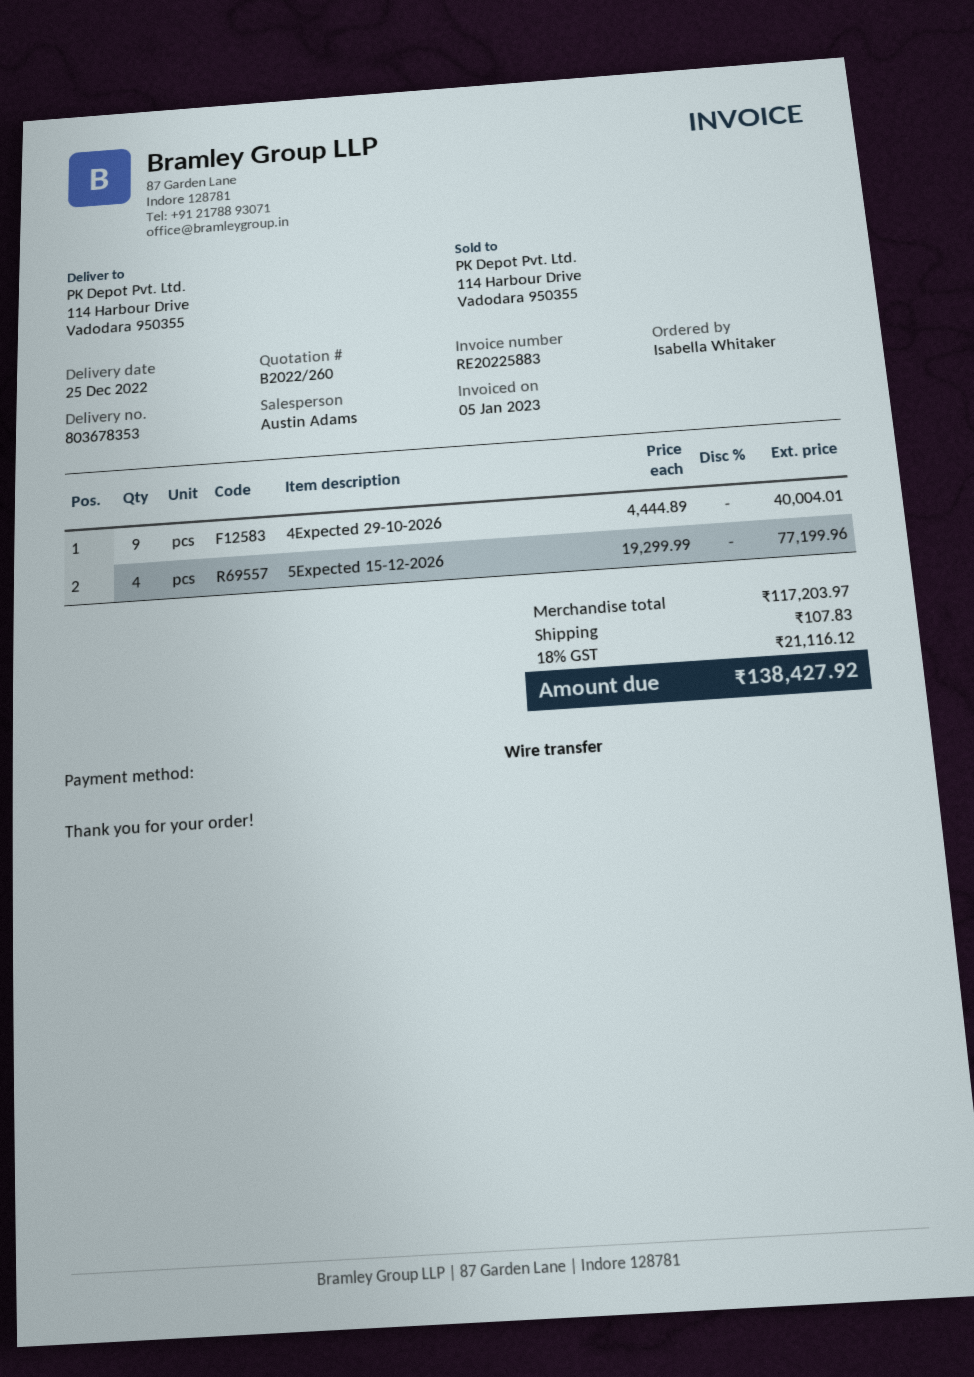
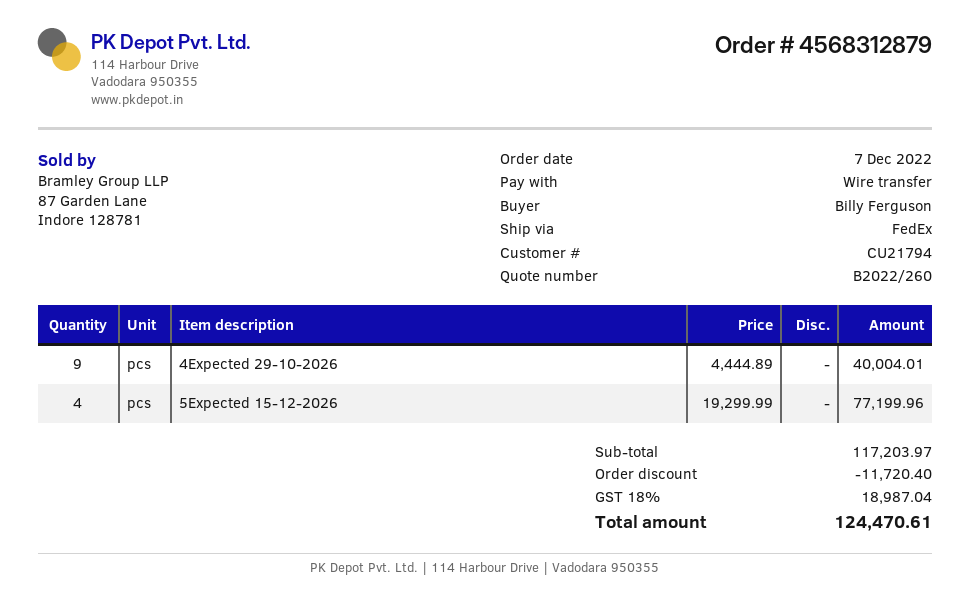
ordered by: Isabella Whitaker -> Billy Ferguson
discount: none -> 11720.40
shipping: 107.83 -> none
tax: 18% = 21116.12 -> 18% = 18987.04
total: 138427.92 -> 124470.61

